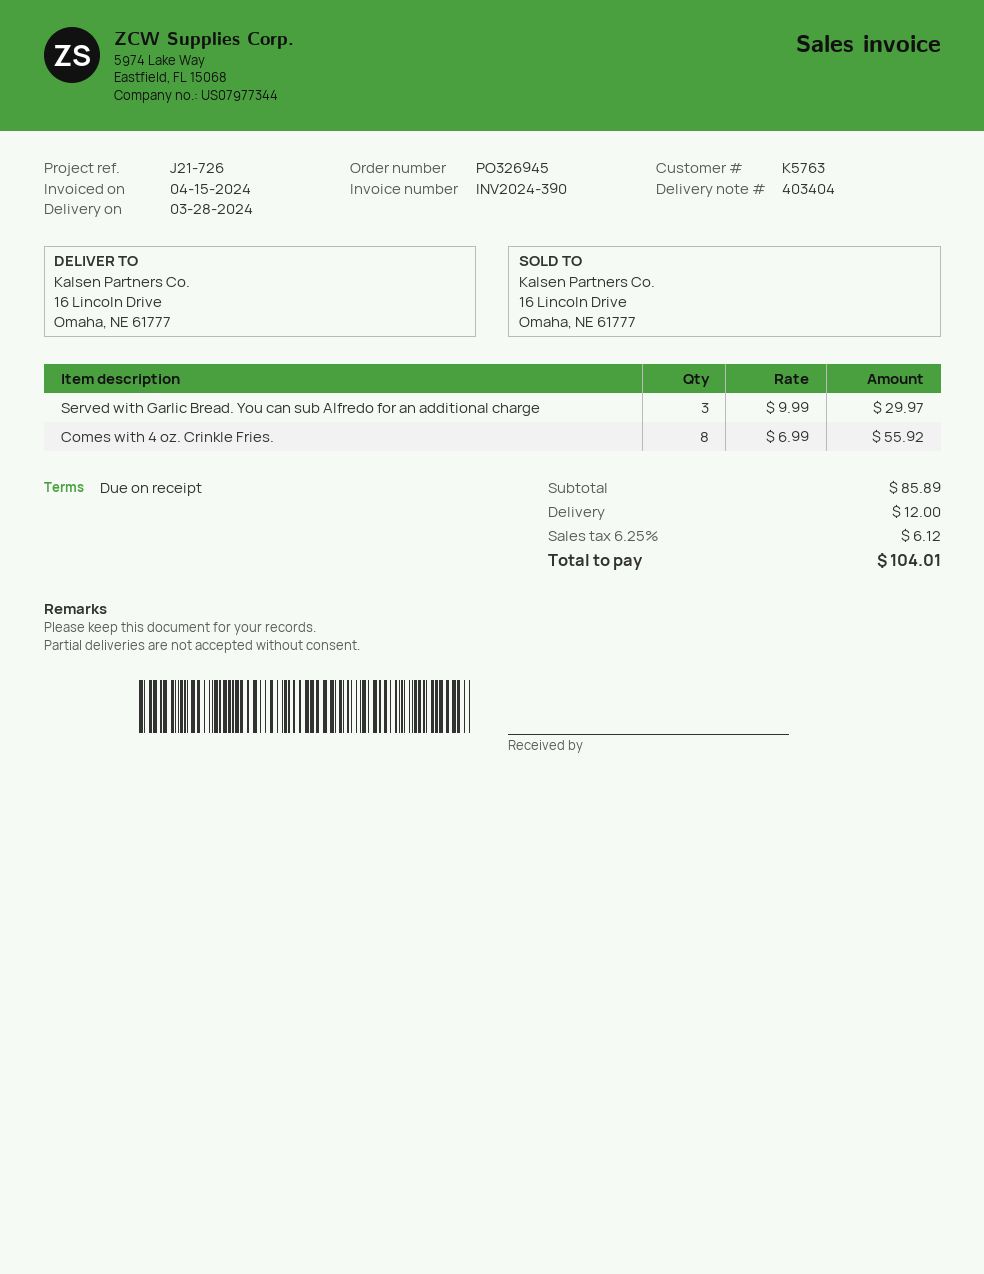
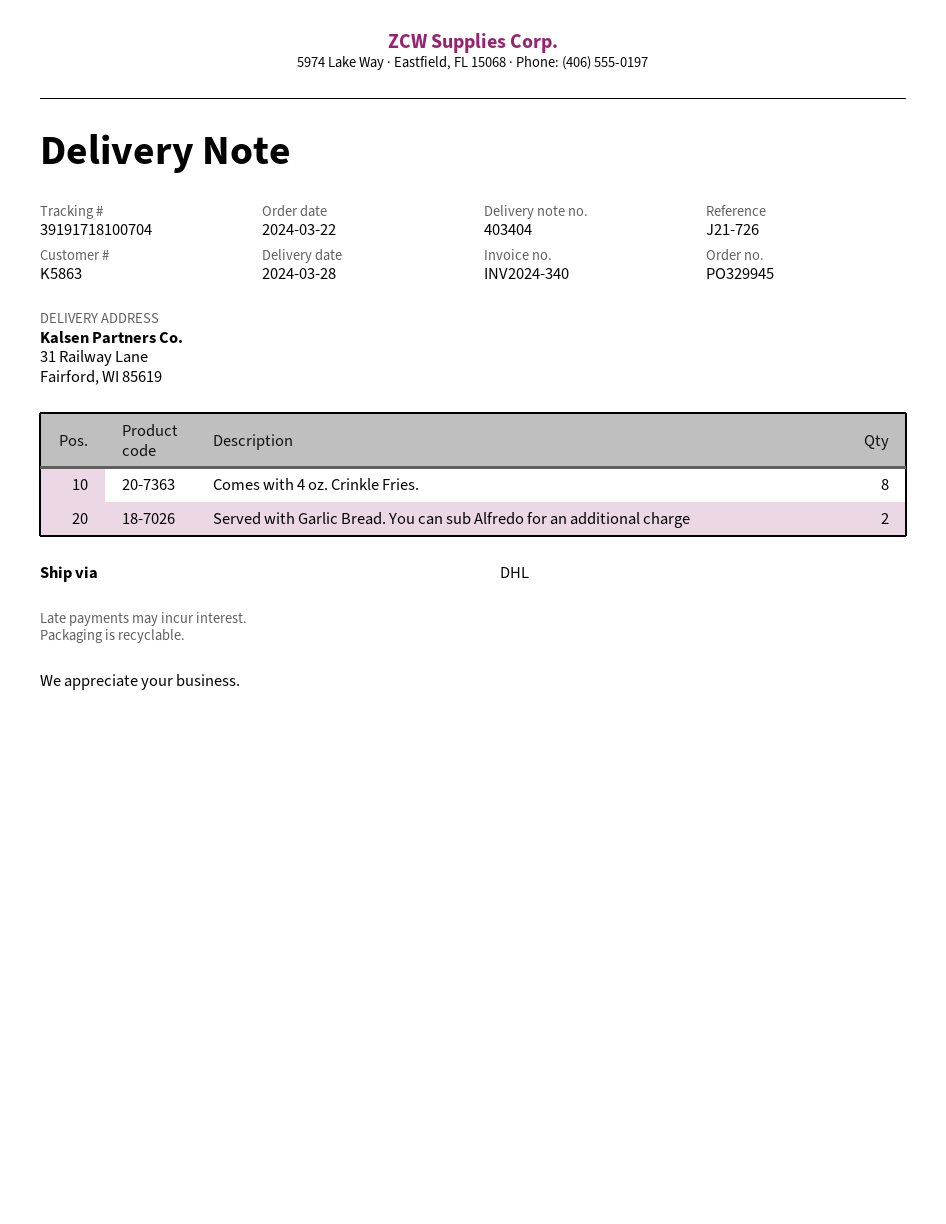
order number: PO326945 -> PO329945
invoice number: INV2024-390 -> INV2024-340
customer number: K5763 -> K5863
ship to: 16 Lincoln Drive, Omaha, NE 61777 -> 31 Railway Lane, Fairford, WI 85619
Served with Garlic Bread. You can sub Alfredo for an additional charge: 3 -> 2

